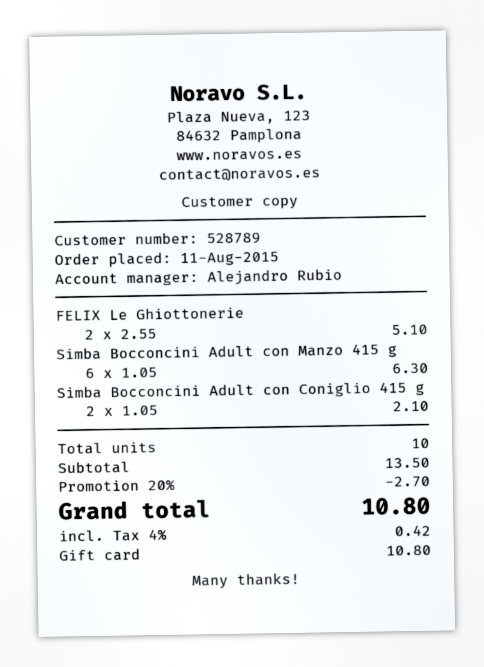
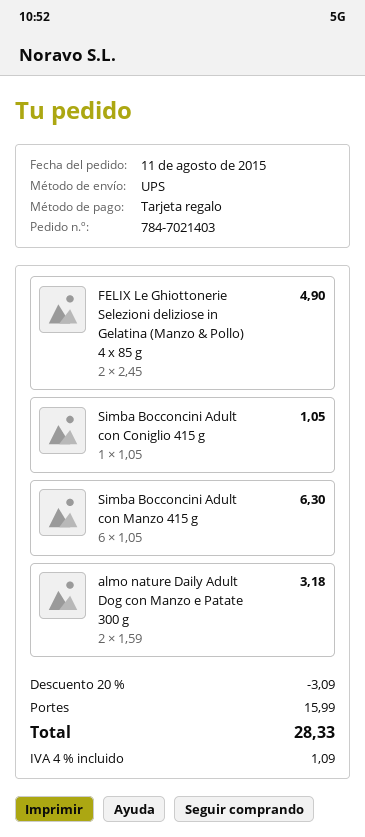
FELIX Le Ghiottonerie: 2 x 2.55 = 5.10 -> 2 x 2.45 = 4.90
Simba Bocconcini Adult con Coniglio 415 g: 2 x 1.05 = 2.10 -> 1 x 1.05 = 1.05
almo nature Daily Adult Dog con Manzo e Patate 300 g: none -> 2 x 1.59 = 3.18
discount: 20% = 2.70 -> 20% = 3.09
shipping: none -> 15.99
tax: 4% = 0.42 -> 4% = 1.09
total: 10.80 -> 28.33

